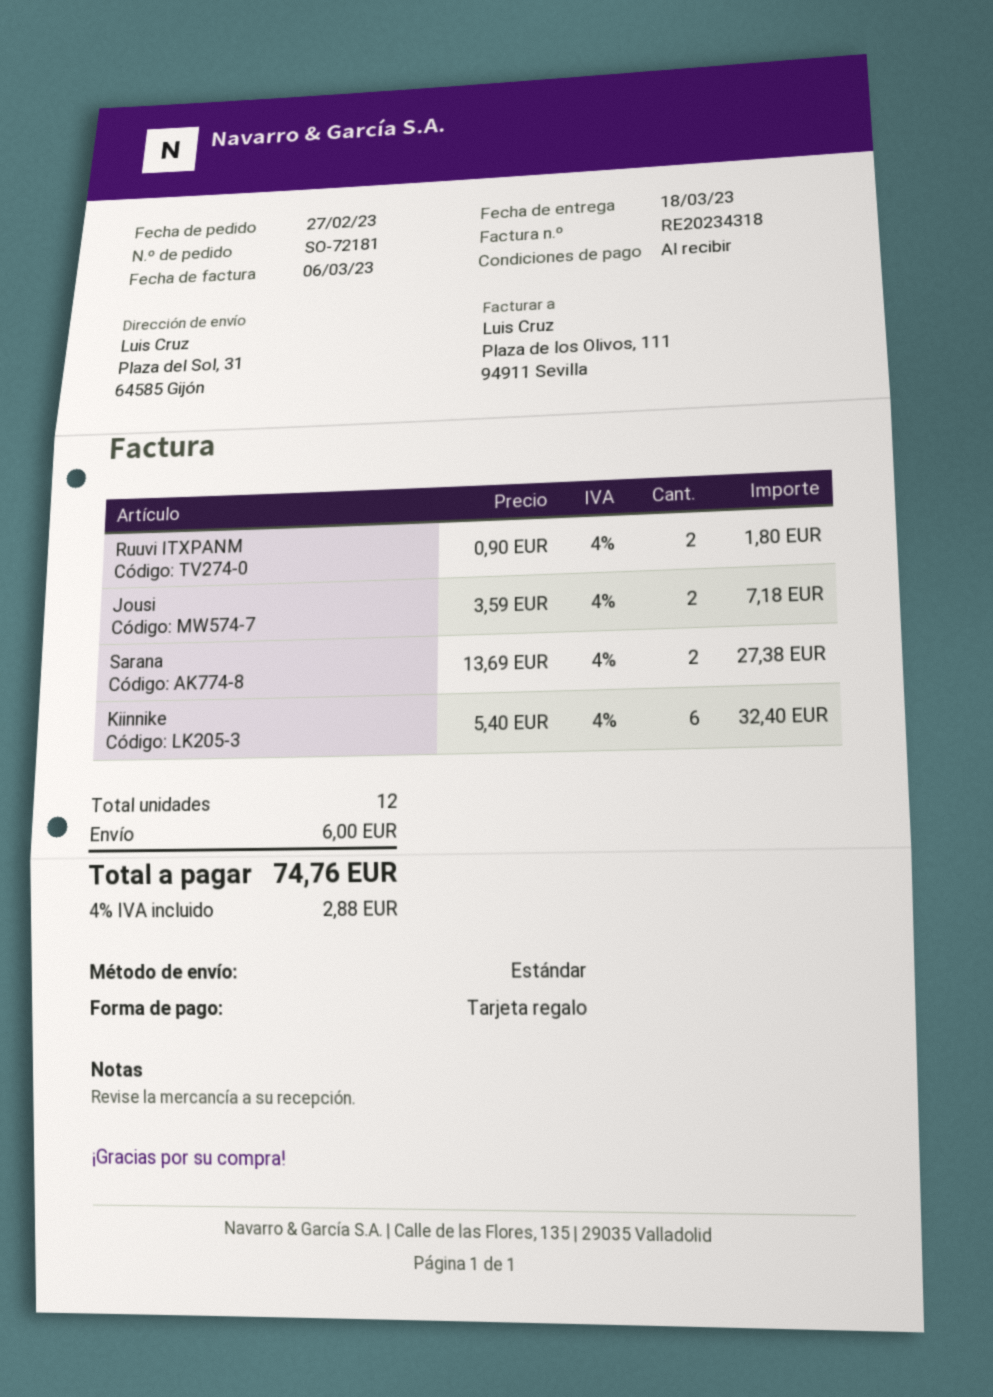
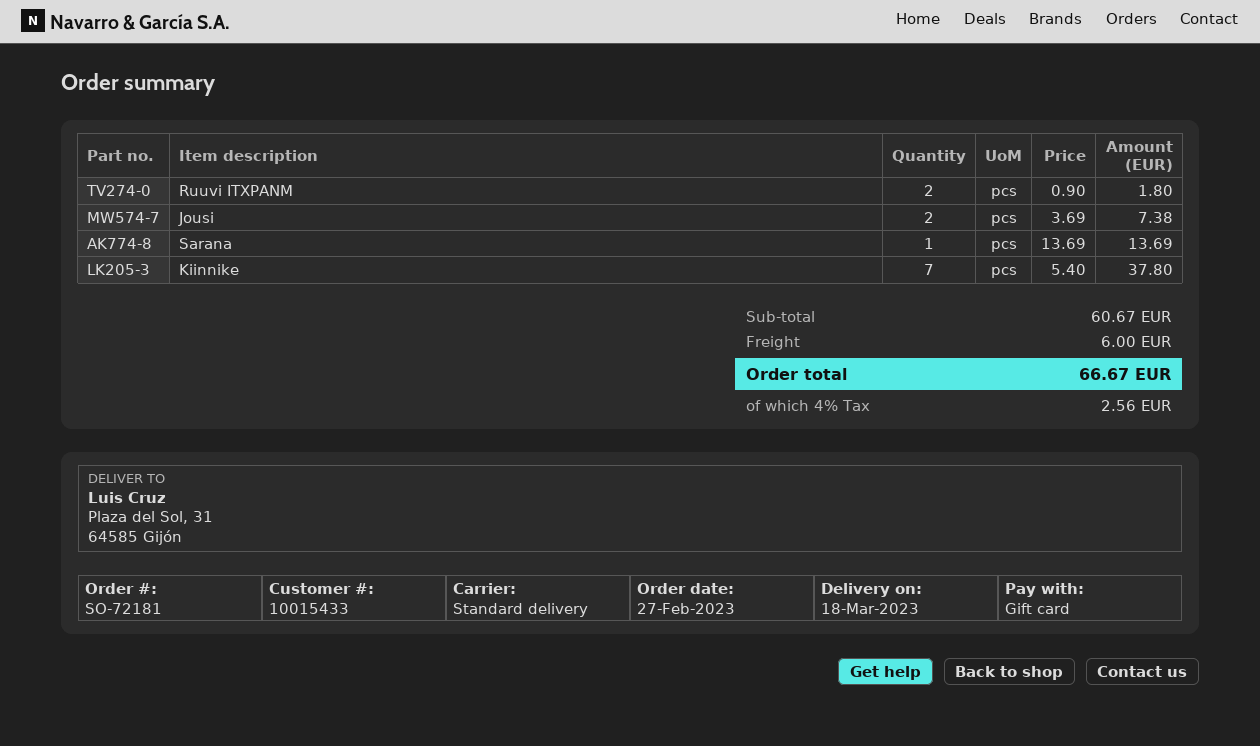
Jousi: 2 x 3.59 = 7.18 -> 2 x 3.69 = 7.38
Sarana: 2 x 13.69 = 27.38 -> 1 x 13.69 = 13.69
Kiinnike: 6 x 5.40 = 32.40 -> 7 x 5.40 = 37.80
tax: 4% = 2.88 -> 4% = 2.56
total: 74.76 -> 66.67

